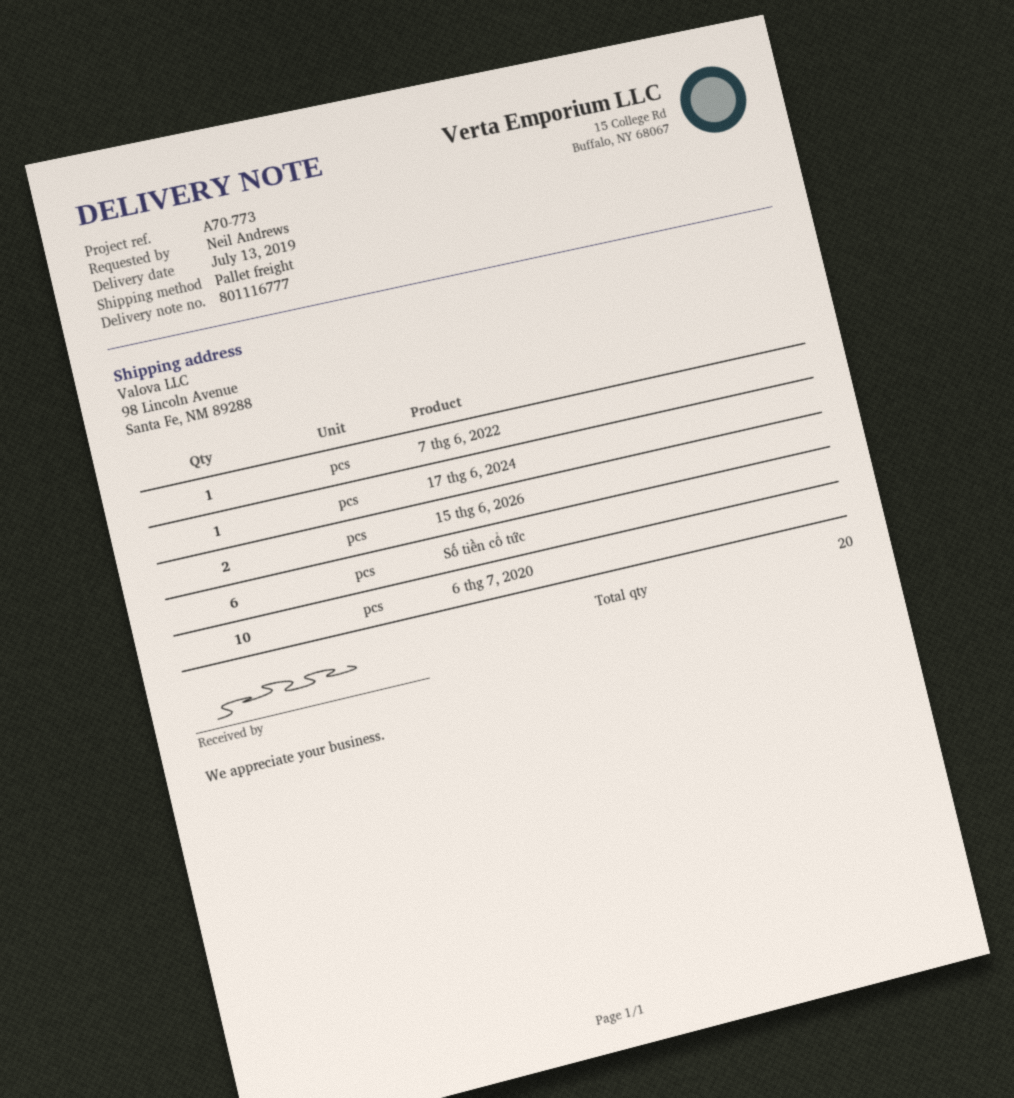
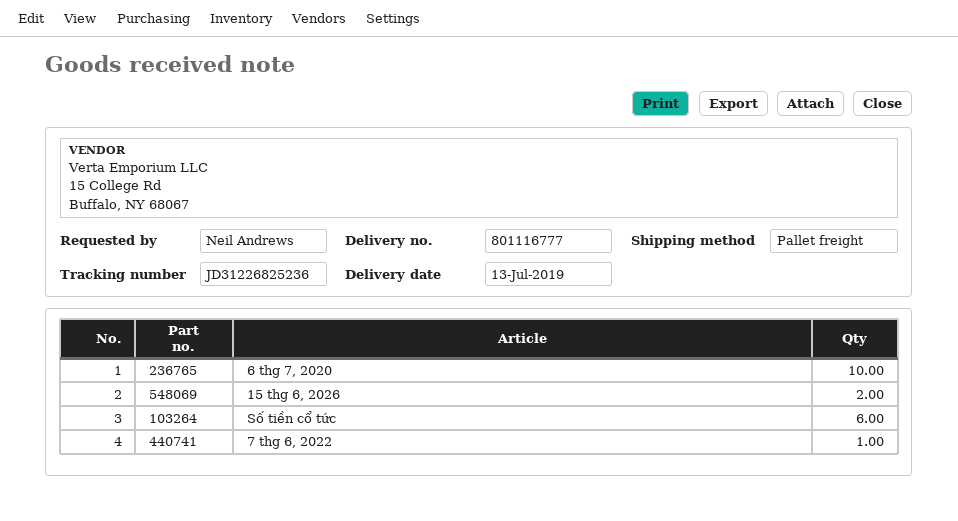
17 thg 6, 2024: 1 -> none

